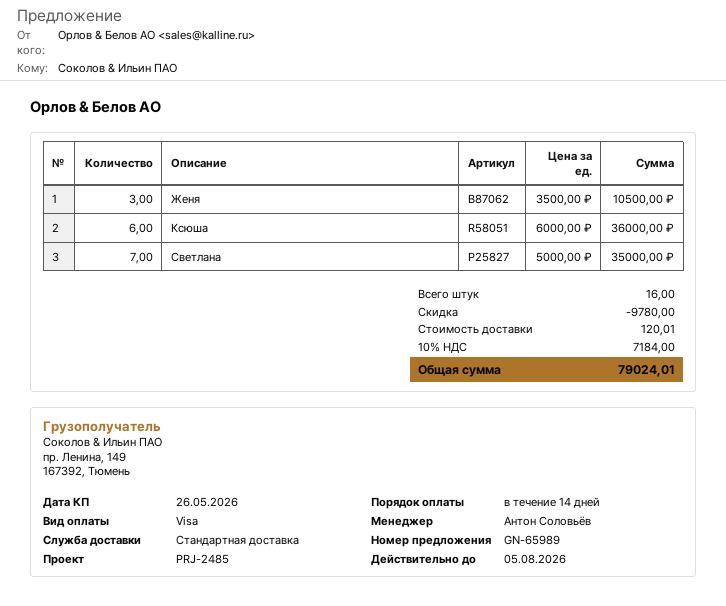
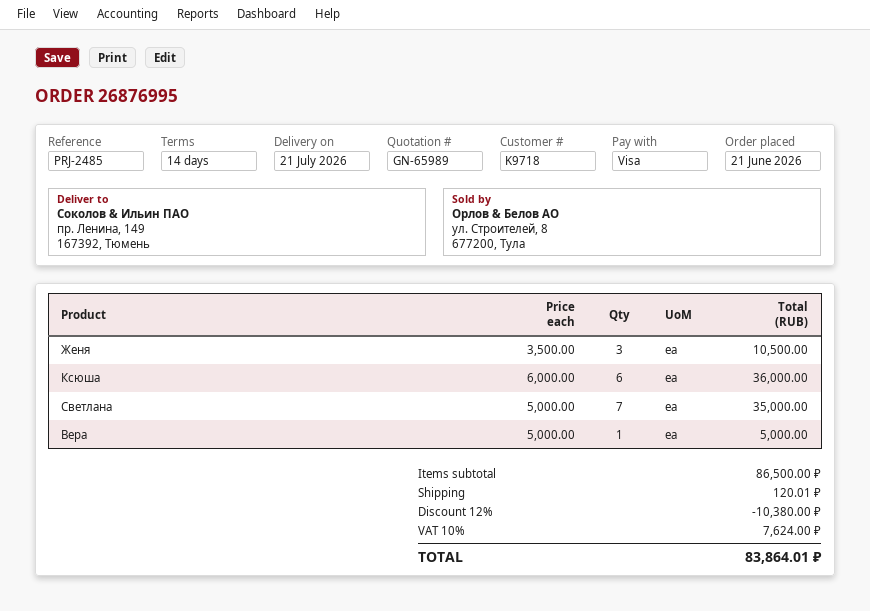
Вера: none -> 1 x 5000.00 = 5000.00
discount: 9780.00 -> 10380.00
tax: 10% = 7184.00 -> 10% = 7624.00
total: 79024.01 -> 83864.01

